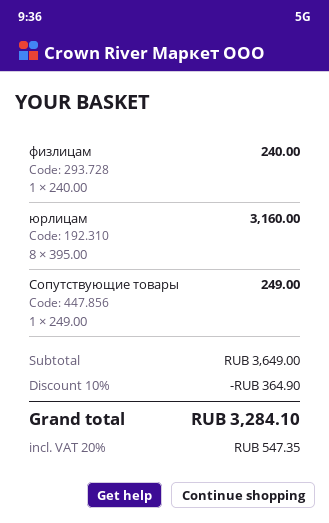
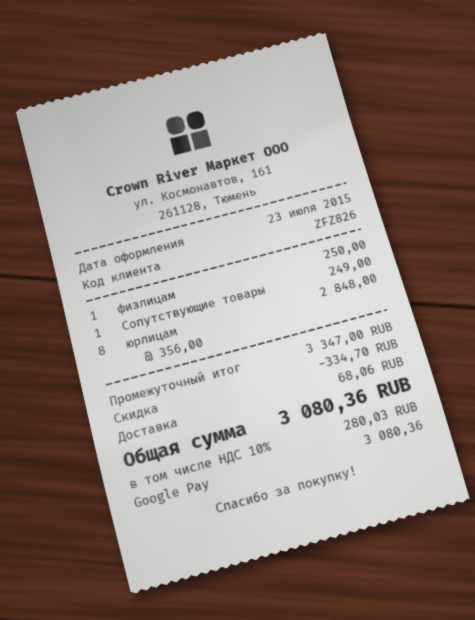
физлицам: 1 x 240.00 = 240.00 -> 1 x 250.00 = 250.00
юрлицам: 8 x 395.00 = 3160.00 -> 8 x 356.00 = 2848.00
subtotal: 3649.00 -> 3347.00
discount: 364.90 -> 334.70
shipping: none -> 68.06
tax: 20% = 547.35 -> 10% = 280.03
total: 3284.10 -> 3080.36

